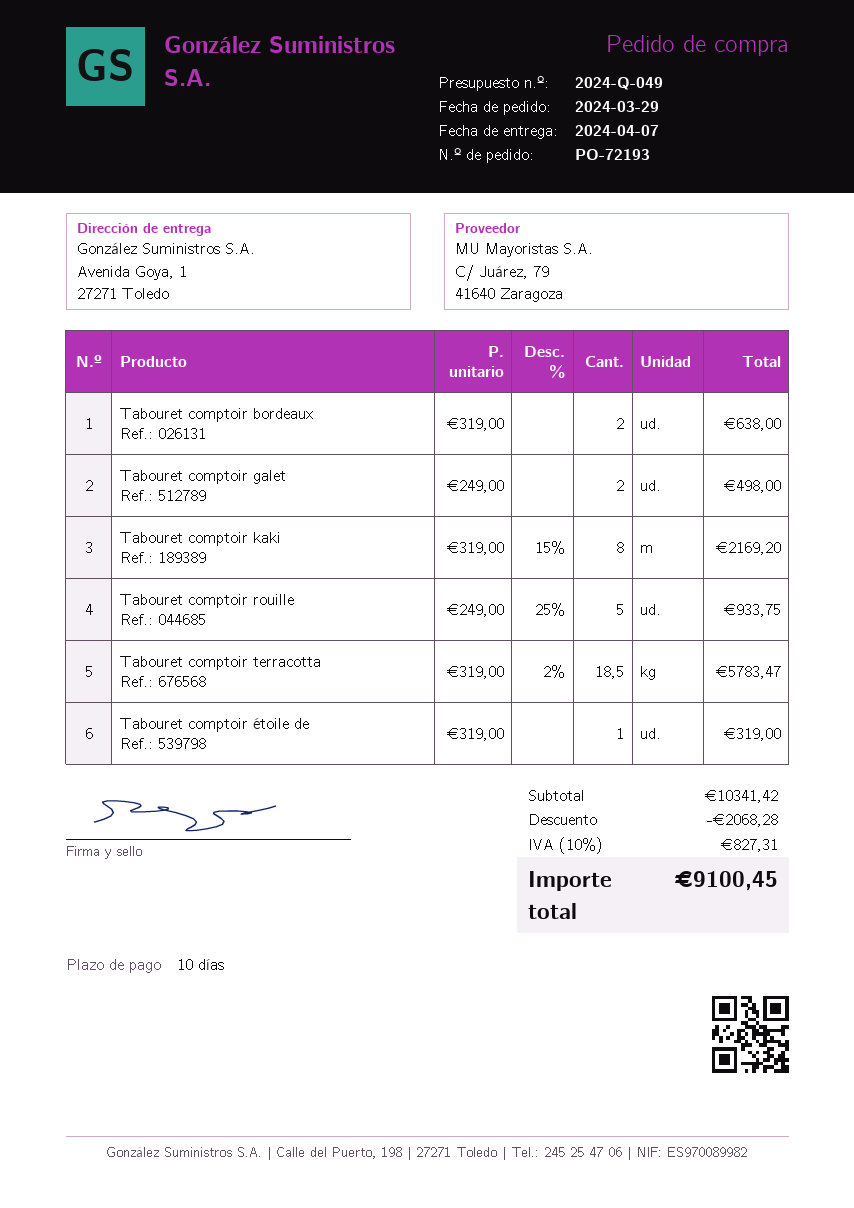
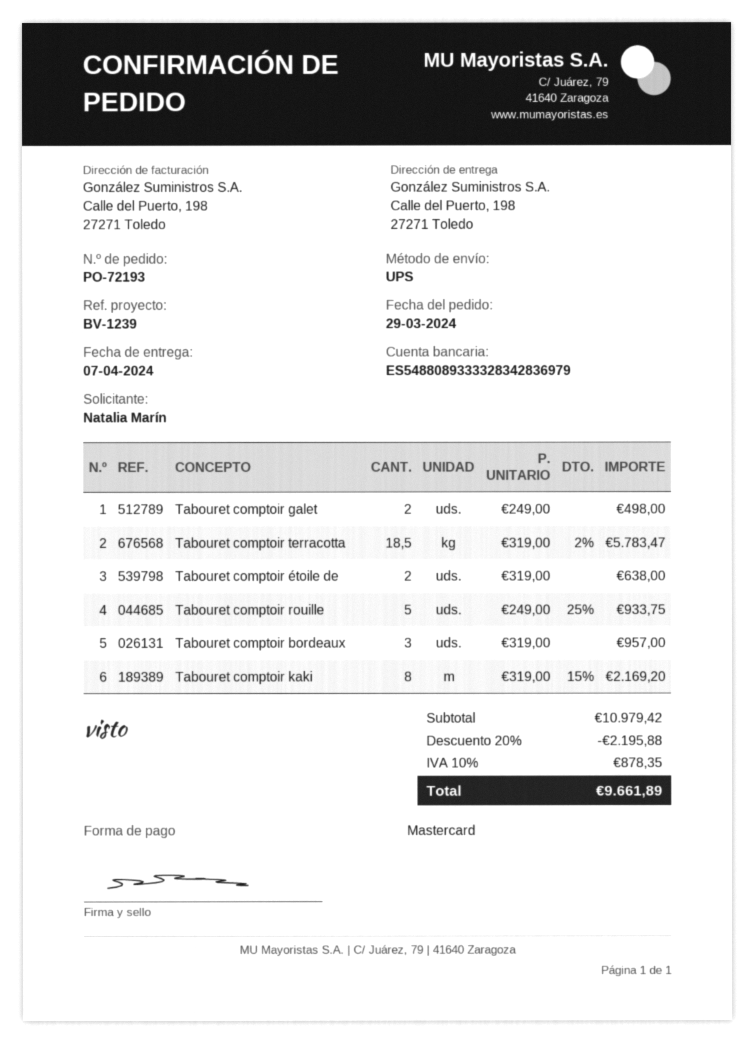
ship to: Avenida Goya, 1, 27271 Toledo -> Calle del Puerto, 198, 27271 Toledo
Tabouret comptoir bordeaux: 2 x 319.00 = 638.00 -> 3 x 319.00 = 957.00
Tabouret comptoir étoile de: 1 x 319.00 = 319.00 -> 2 x 319.00 = 638.00
subtotal: 10341.42 -> 10979.42
discount: 2068.28 -> 2195.88
tax: 10% = 827.31 -> 10% = 878.35
total: 9100.45 -> 9661.89

